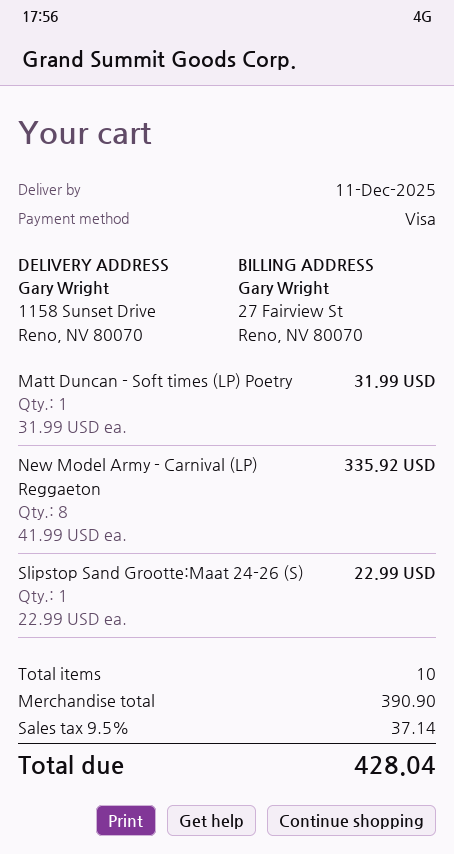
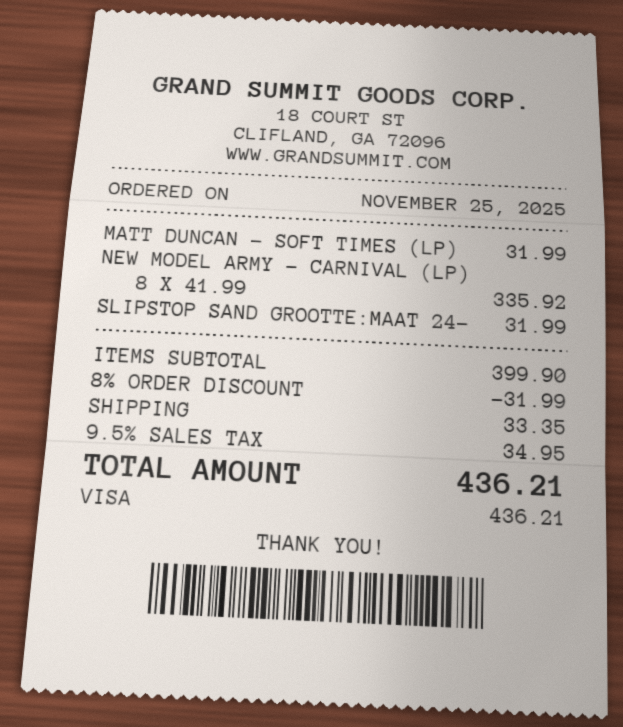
Slipstop Sand Grootte:Maat 24-26 (S): 1 x 22.99 = 22.99 -> 1 x 31.99 = 31.99
subtotal: 390.90 -> 399.90
discount: none -> 8% = 31.99
shipping: none -> 33.35
tax: 9.5% = 37.14 -> 9.5% = 34.95
total: 428.04 -> 436.21

